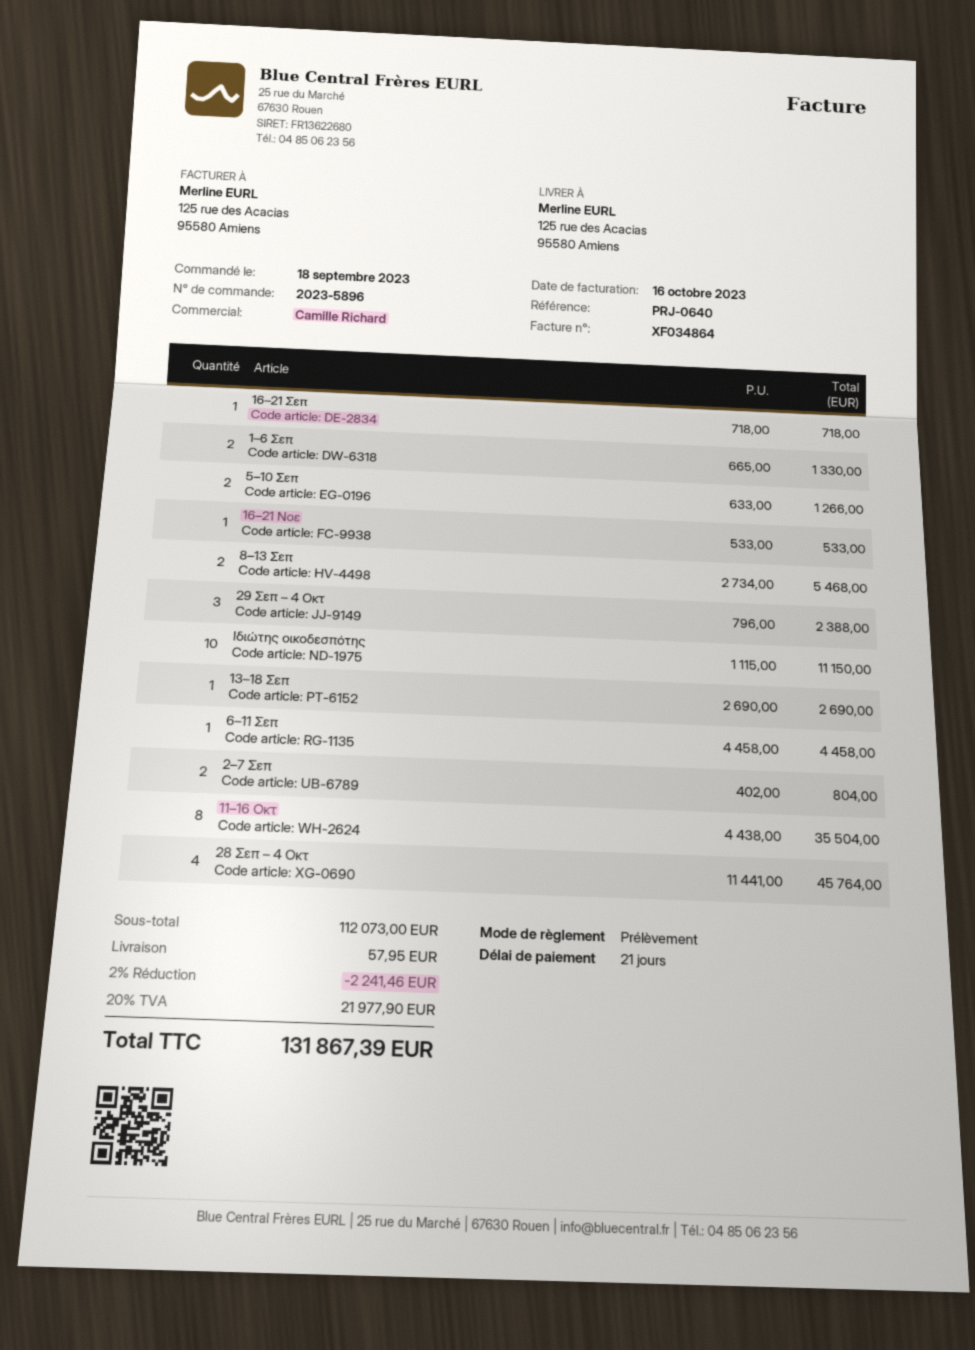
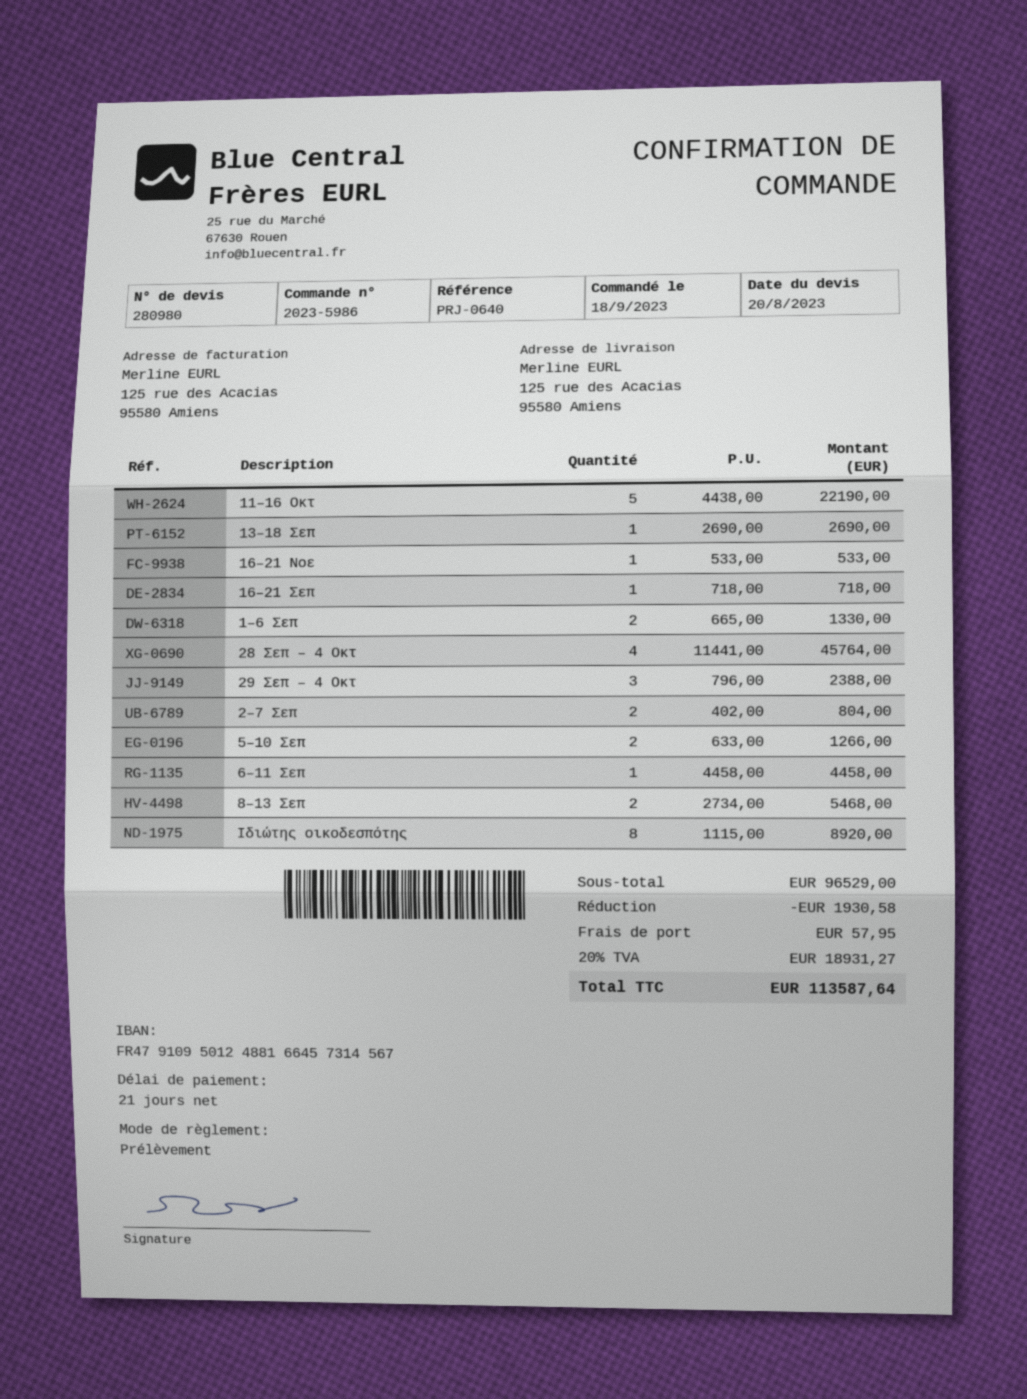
order number: 2023-5896 -> 2023-5986
Ιδιώτης οικοδεσπότης: 10 x 1115.00 = 11150.00 -> 8 x 1115.00 = 8920.00
11–16 Οκτ: 8 x 4438.00 = 35504.00 -> 5 x 4438.00 = 22190.00
subtotal: 112073.00 -> 96529.00
discount: 2241.46 -> 1930.58
tax: 20% = 21977.90 -> 20% = 18931.27
total: 131867.39 -> 113587.64

